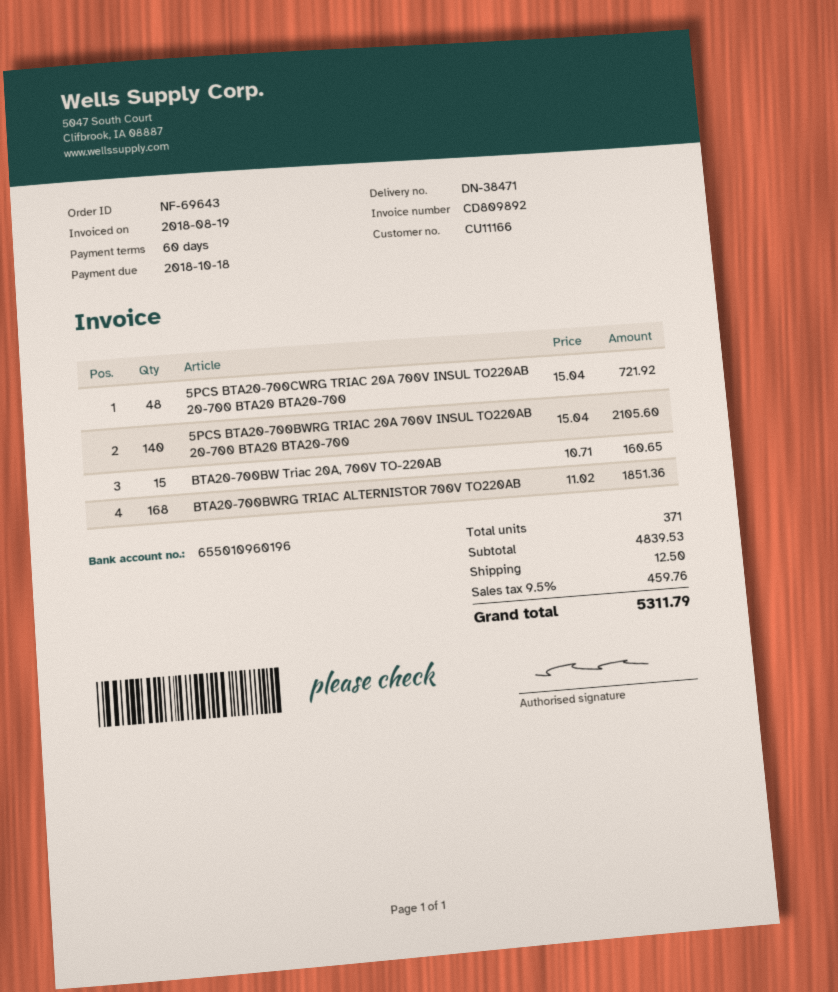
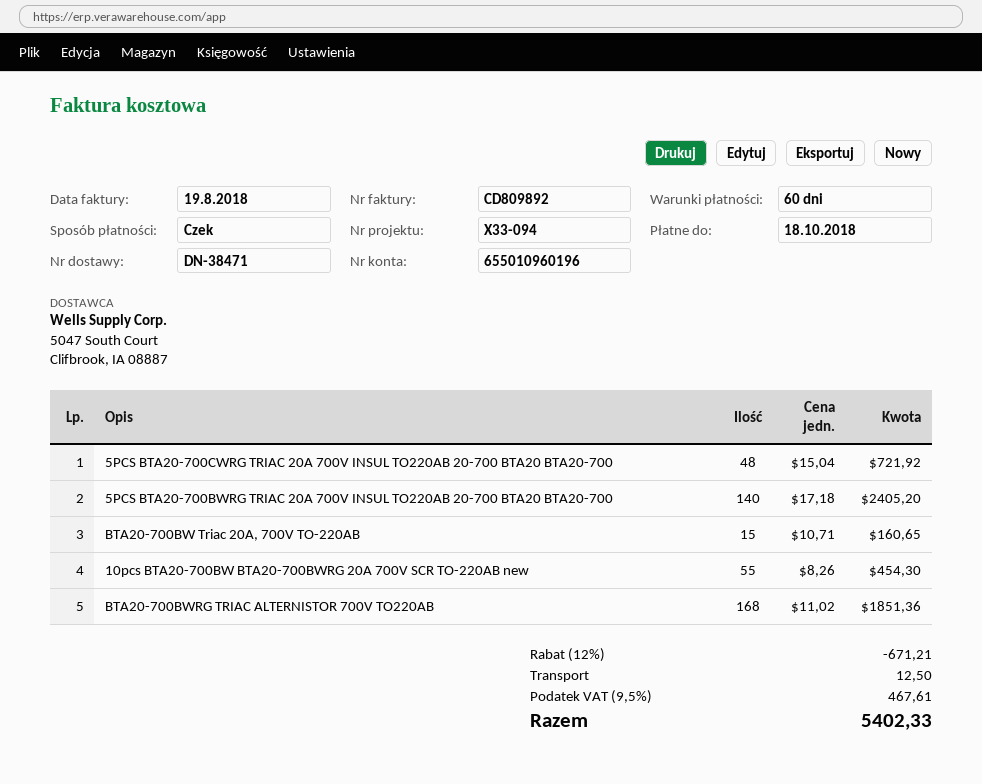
5PCS BTA20-700BWRG TRIAC 20A 700V INSUL TO220AB 20-700 BTA20 BTA20-700: 140 x 15.04 = 2105.60 -> 140 x 17.18 = 2405.20
10pcs BTA20-700BW BTA20-700BWRG 20A 700V SCR TO-220AB new: none -> 55 x 8.26 = 454.30
discount: none -> 12% = 671.21
tax: 9.5% = 459.76 -> 9.5% = 467.61
total: 5311.79 -> 5402.33

